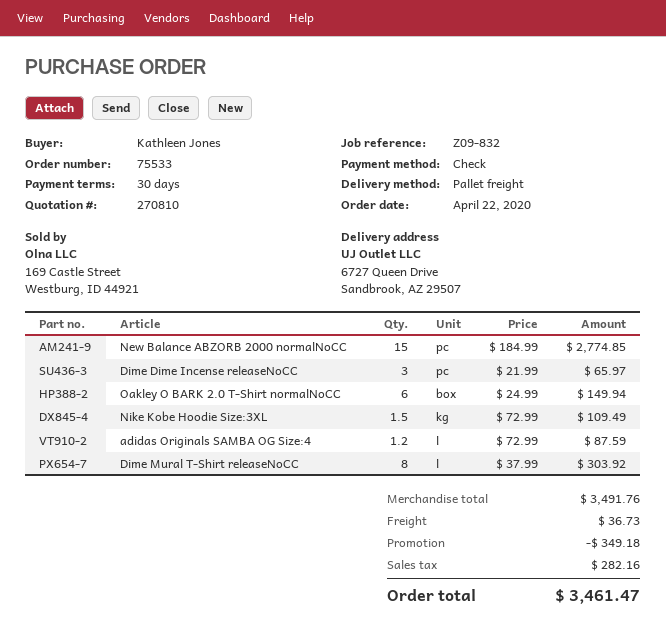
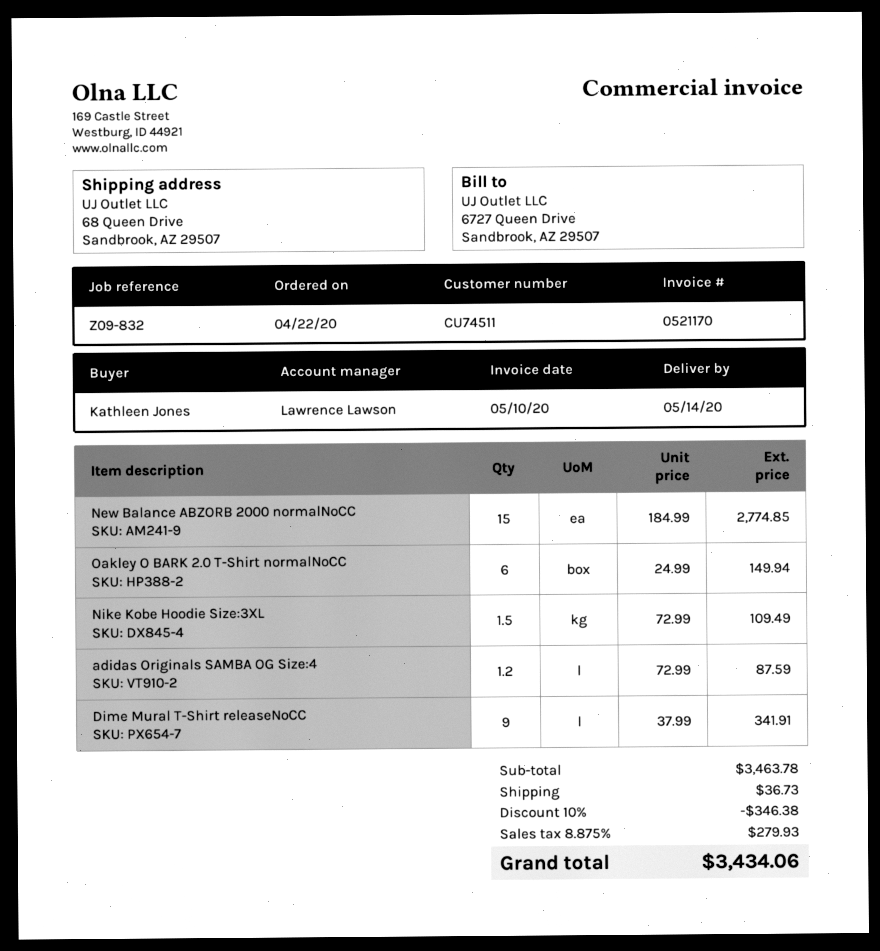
ship to: 6727 Queen Drive, Sandbrook, AZ 29507 -> 68 Queen Drive, Sandbrook, AZ 29507
Dime Dime Incense releaseNoCC: 3 x 21.99 = 65.97 -> none
Dime Mural T-Shirt releaseNoCC: 8 x 37.99 = 303.92 -> 9 x 37.99 = 341.91
subtotal: 3491.76 -> 3463.78
discount: 349.18 -> 346.38
tax: 282.16 -> 279.93
total: 3461.47 -> 3434.06

